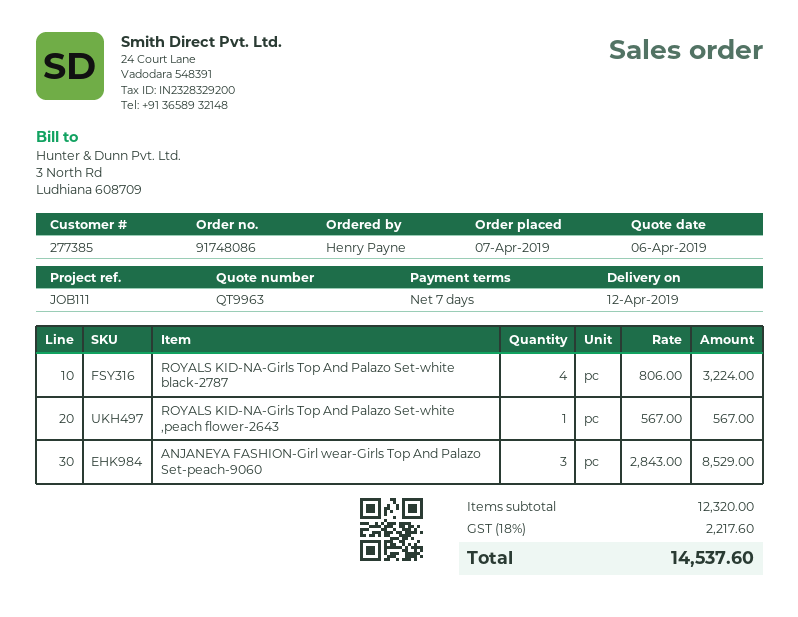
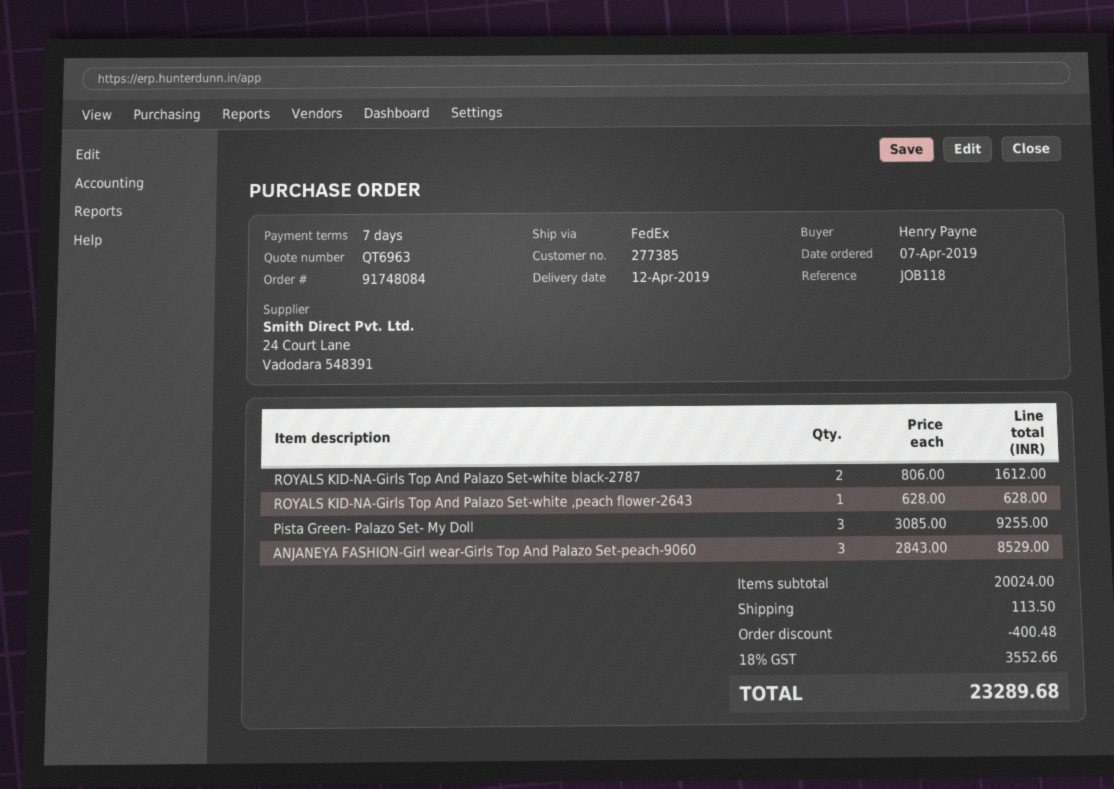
quote number: QT9963 -> QT6963
order number: 91748086 -> 91748084
reference: JOB111 -> JOB118
ROYALS KID-NA-Girls Top And Palazo Set-white black-2787: 4 x 806.00 = 3224.00 -> 2 x 806.00 = 1612.00
ROYALS KID-NA-Girls Top And Palazo Set-white ,peach flower-2643: 1 x 567.00 = 567.00 -> 1 x 628.00 = 628.00
Pista Green- Palazo Set- My Doll: none -> 3 x 3085.00 = 9255.00
subtotal: 12320.00 -> 20024.00
discount: none -> 400.48
shipping: none -> 113.50
tax: 18% = 2217.60 -> 18% = 3552.66
total: 14537.60 -> 23289.68

